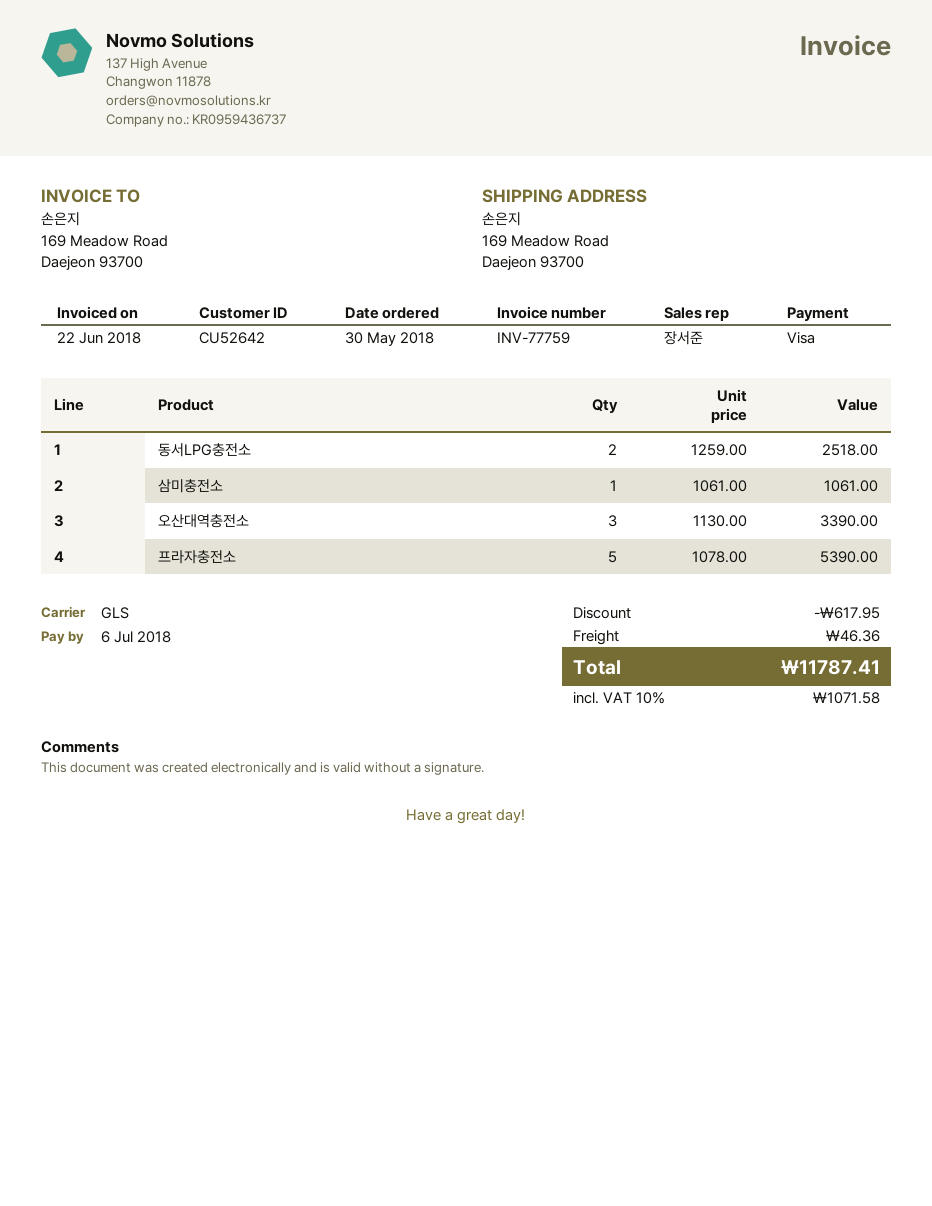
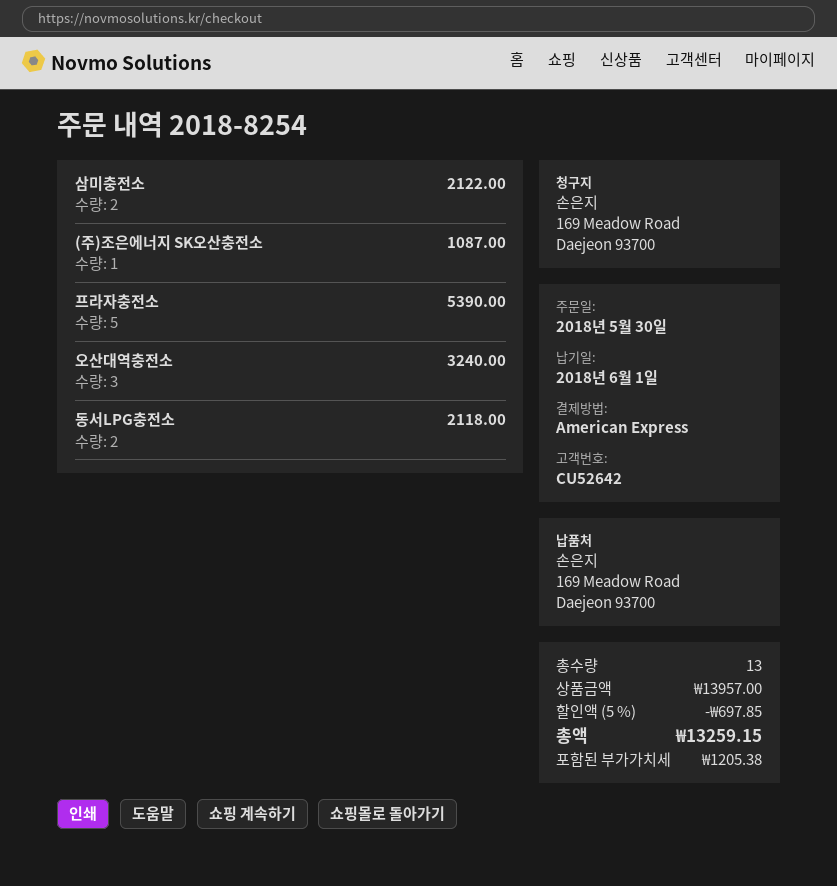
payment method: Visa -> American Express
동서LPG충전소: 2 for 2518.00 -> 2 for 2118.00
삼미충전소: 1 for 1061.00 -> 2 for 2122.00
오산대역충전소: 3 for 3390.00 -> 3 for 3240.00
(주)조은에너지 SK오산충전소: none -> 1 for 1087.00
discount: 617.95 -> 697.85
shipping: 46.36 -> none
tax: 1071.58 -> 1205.38
total: 11787.41 -> 13259.15

